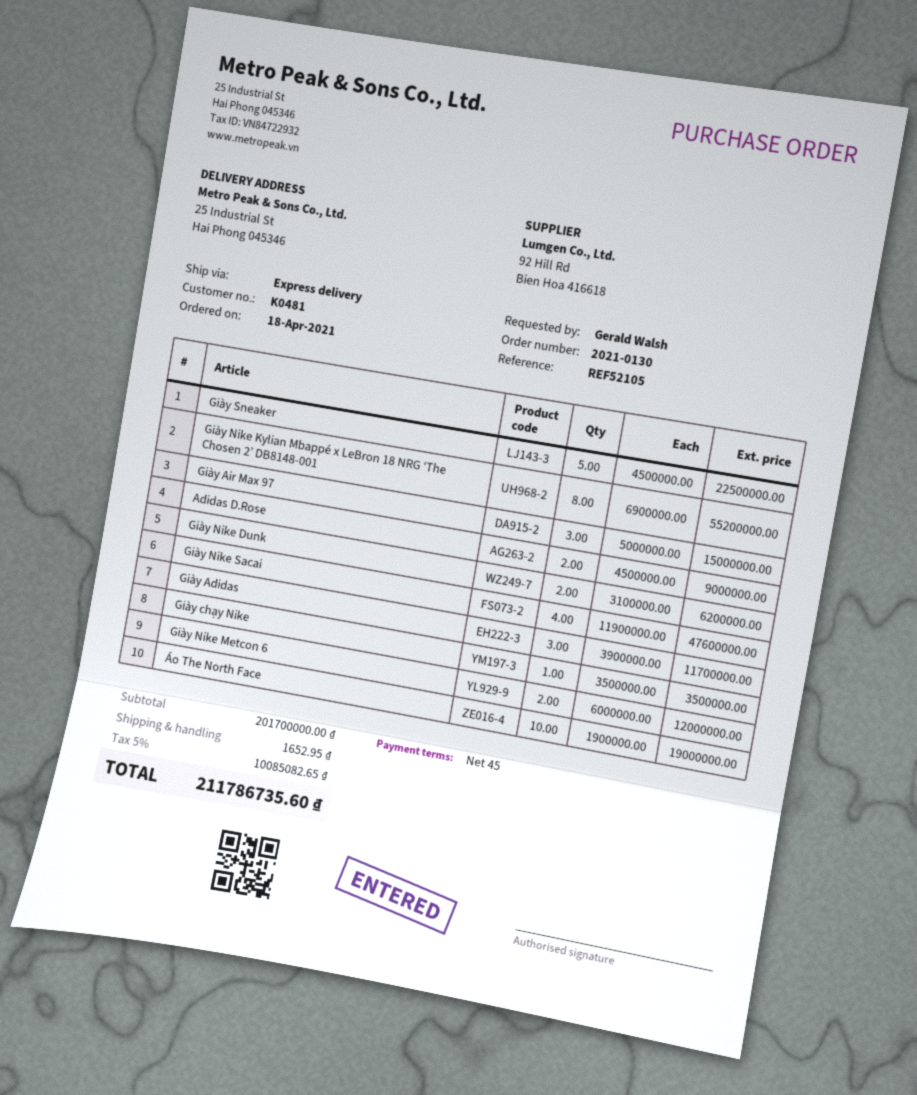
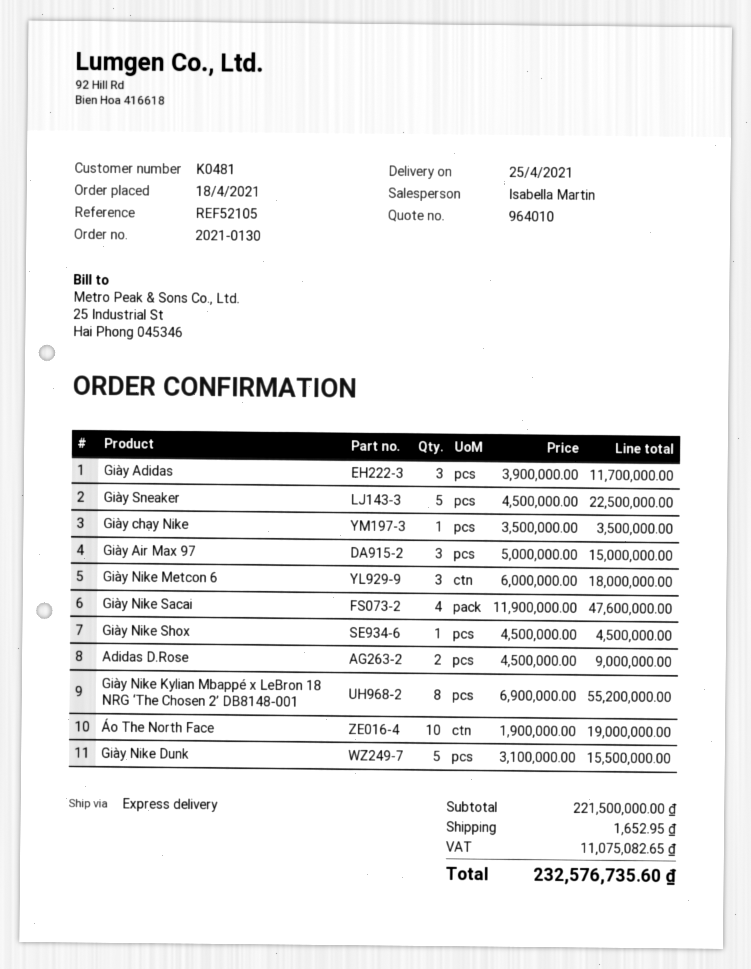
Giày Nike Dunk: 2 x 3100000.00 = 6200000.00 -> 5 x 3100000.00 = 15500000.00
Giày Nike Metcon 6: 2 x 6000000.00 = 12000000.00 -> 3 x 6000000.00 = 18000000.00
Giày Nike Shox: none -> 1 x 4500000.00 = 4500000.00
subtotal: 201700000.00 -> 221500000.00
tax: 10085082.65 -> 11075082.65
total: 211786735.60 -> 232576735.60

